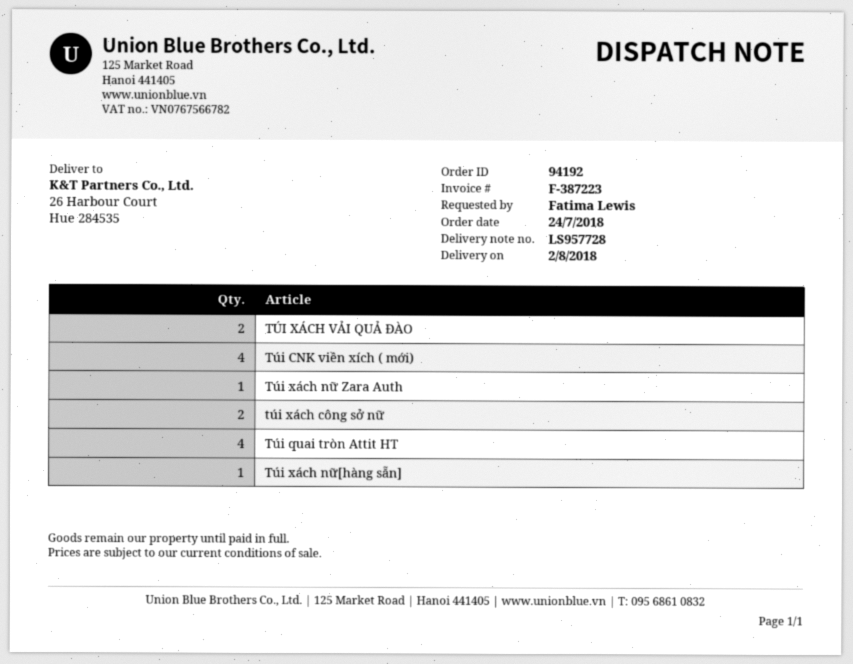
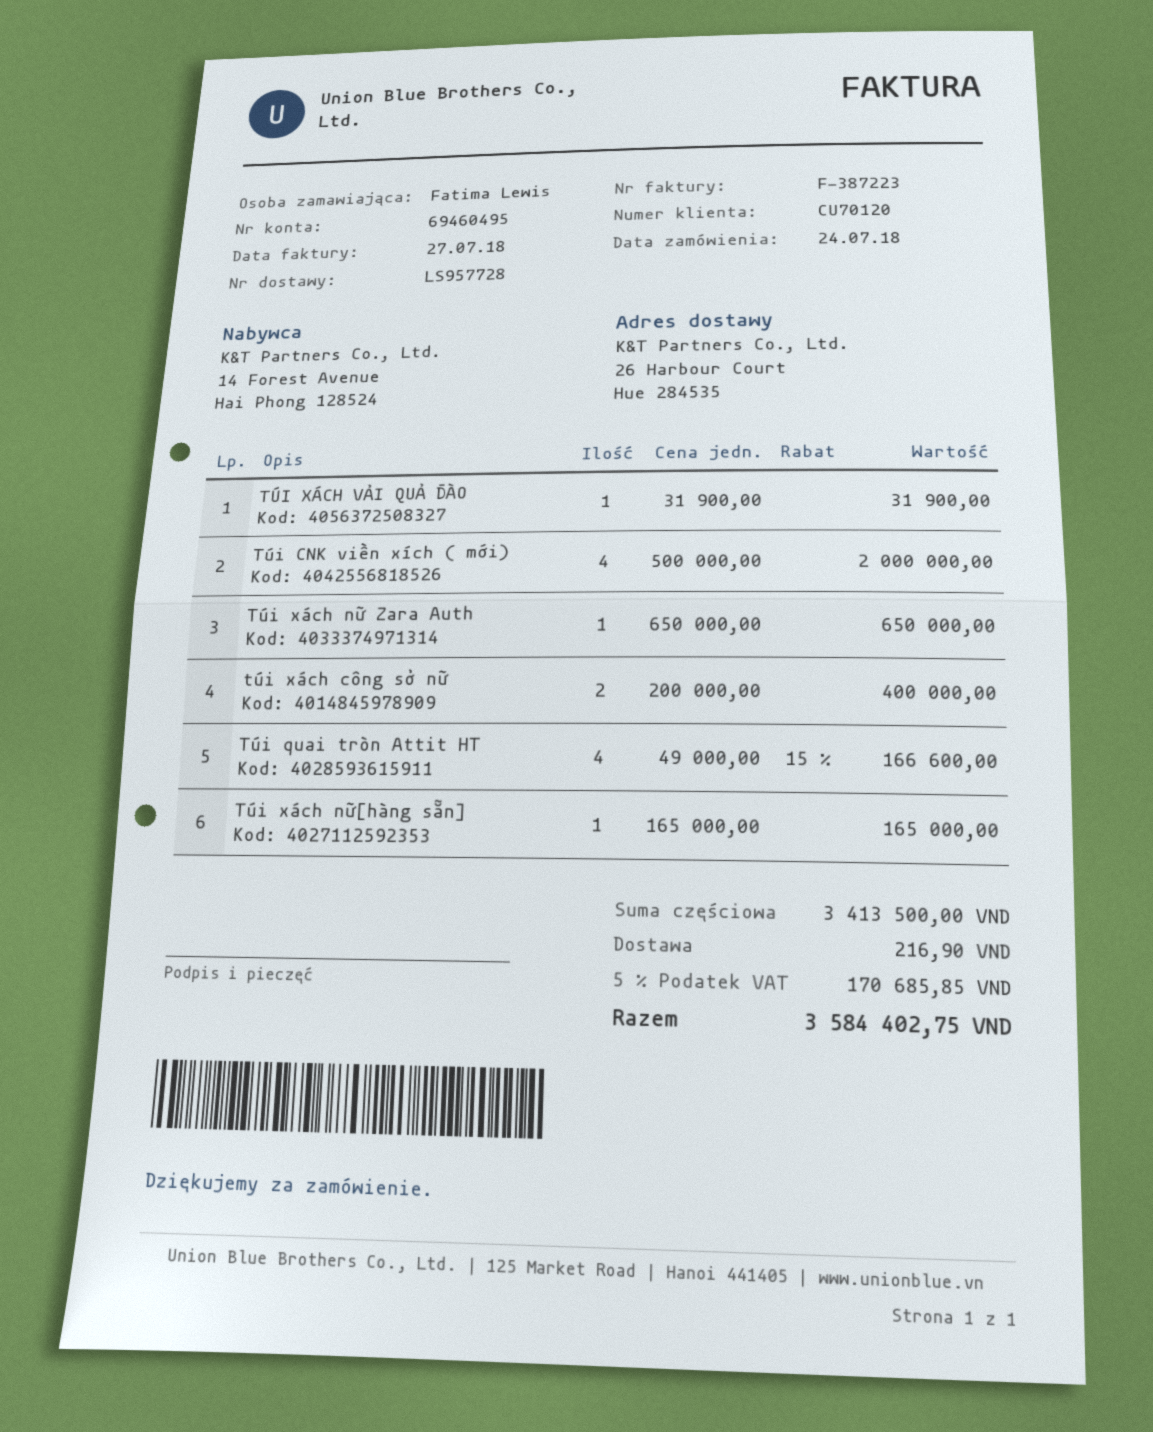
TÚI XÁCH VẢI QUẢ ĐÀO: 2 -> 1

